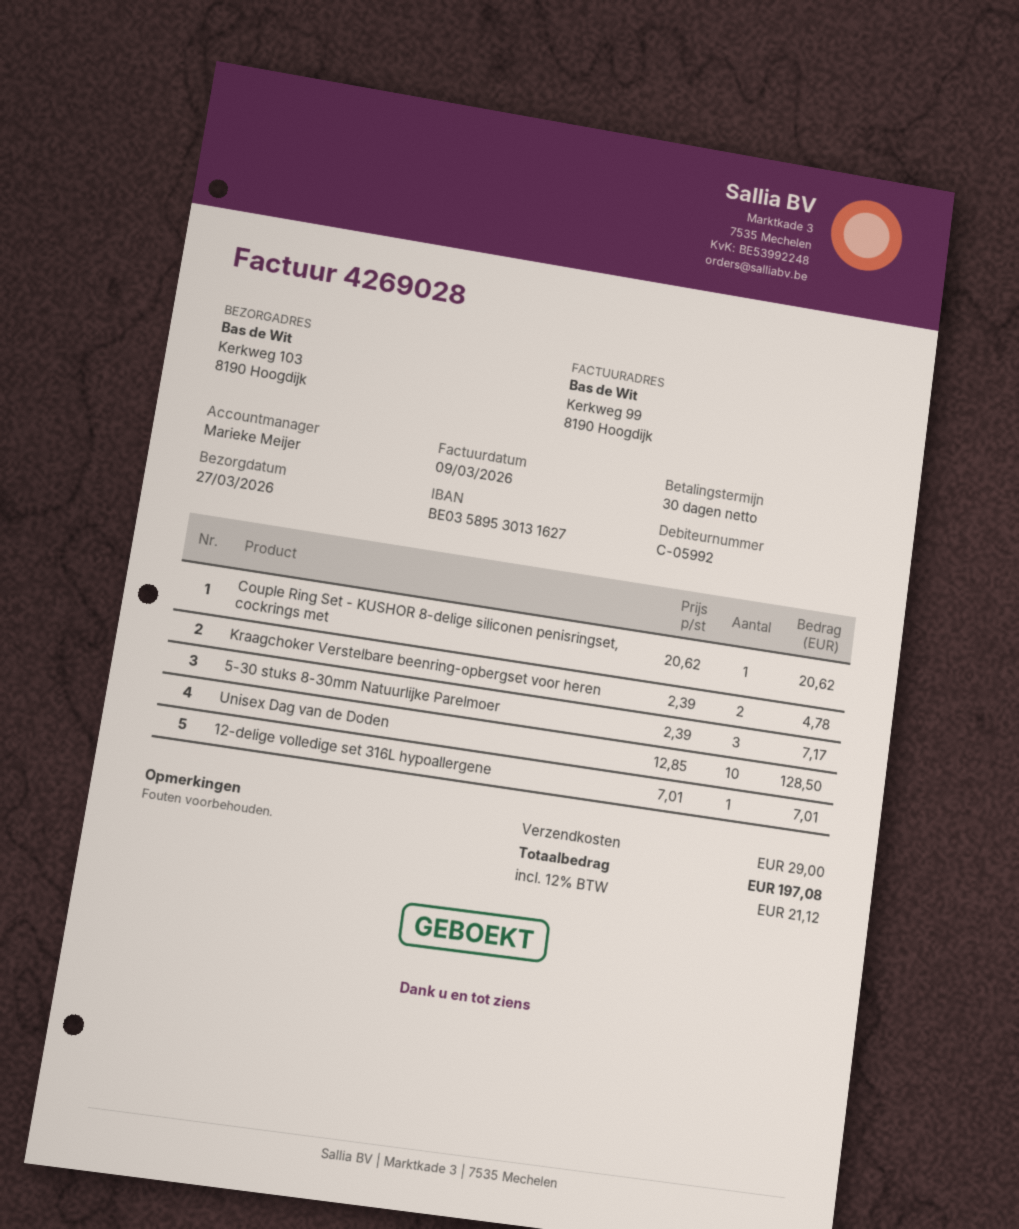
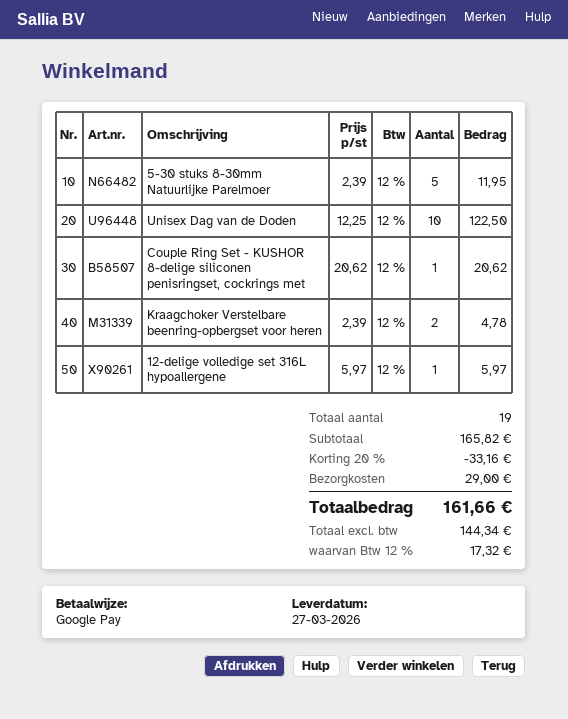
5-30 stuks 8-30mm Natuurlijke Parelmoer: 3 x 2.39 = 7.17 -> 5 x 2.39 = 11.95
Unisex Dag van de Doden: 10 x 12.85 = 128.50 -> 10 x 12.25 = 122.50
12-delige volledige set 316L hypoallergene: 1 x 7.01 = 7.01 -> 1 x 5.97 = 5.97
discount: none -> 20% = 33.16
tax: 12% = 21.12 -> 12% = 17.32
total: 197.08 -> 161.66

